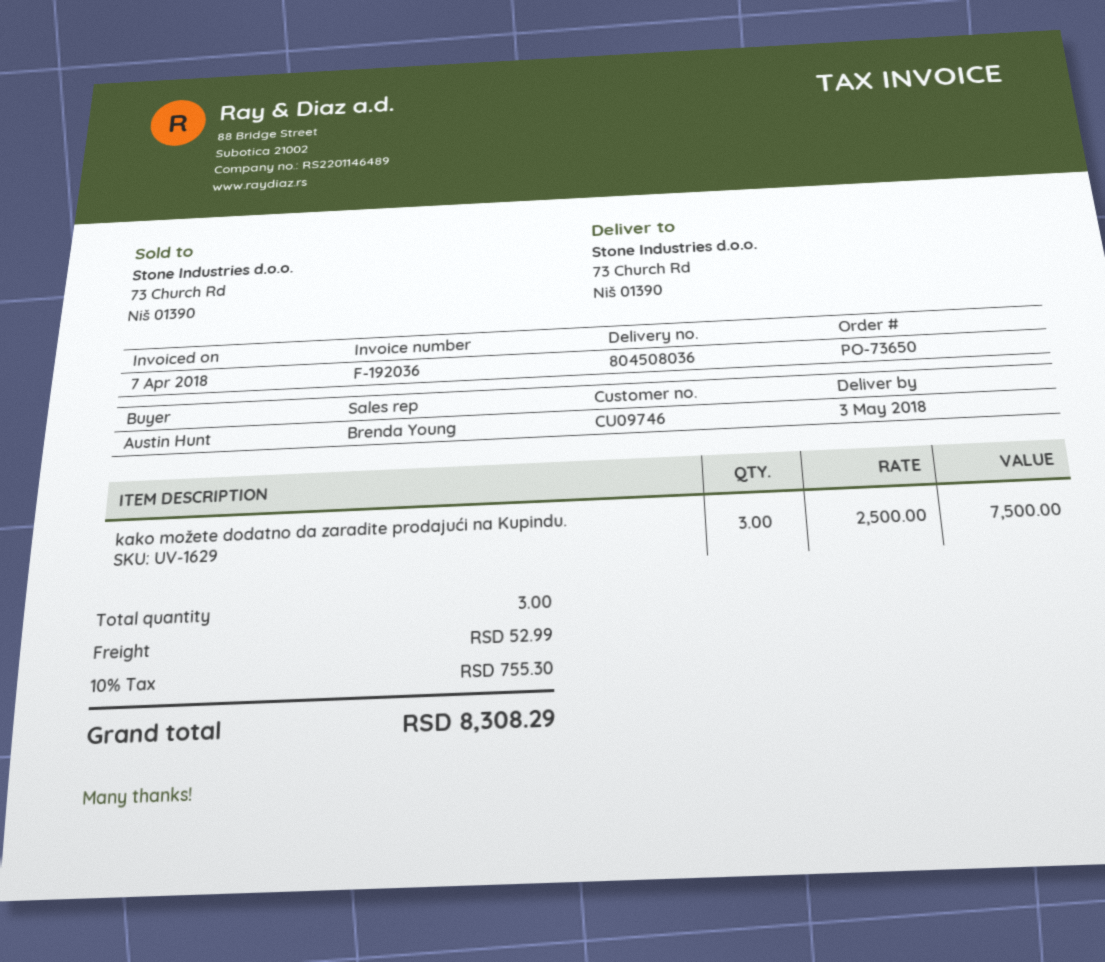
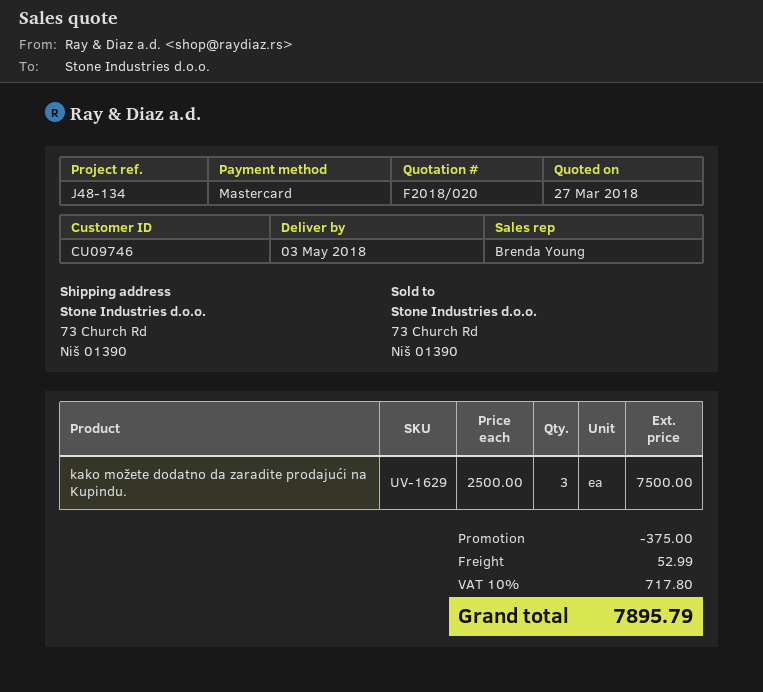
discount: none -> 375.00
tax: 10% = 755.30 -> 10% = 717.80
total: 8308.29 -> 7895.79

